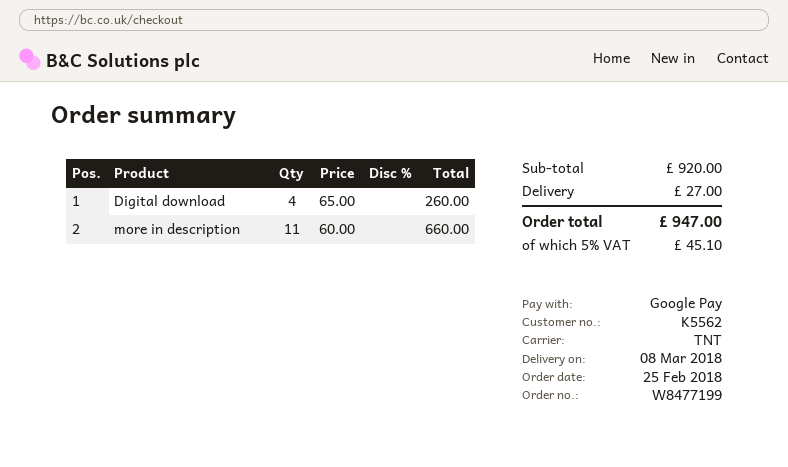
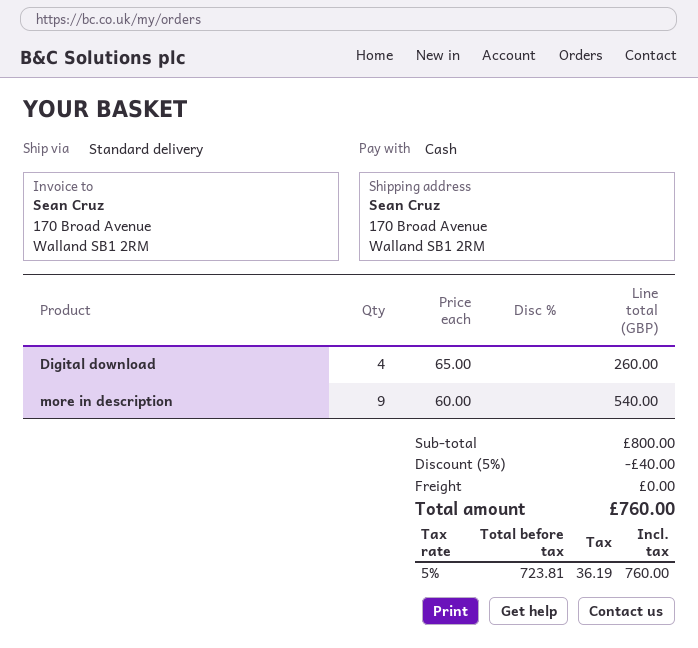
payment method: Google Pay -> cash
shipping method: TNT -> standard
more in description: 11 x 60.00 = 660.00 -> 9 x 60.00 = 540.00
subtotal: 920.00 -> 800.00
discount: none -> 5% = 40.00
shipping: 27.00 -> 0.00
tax: 5% = 45.10 -> 5% = 36.19
total: 947.00 -> 760.00

